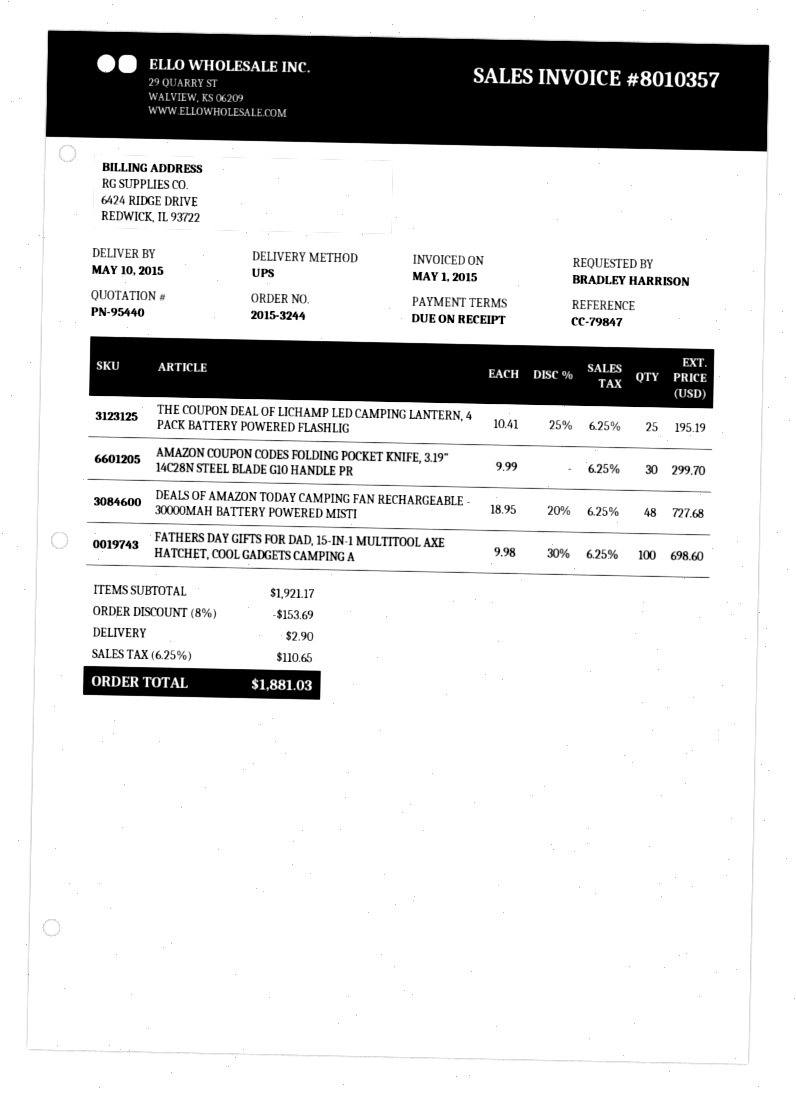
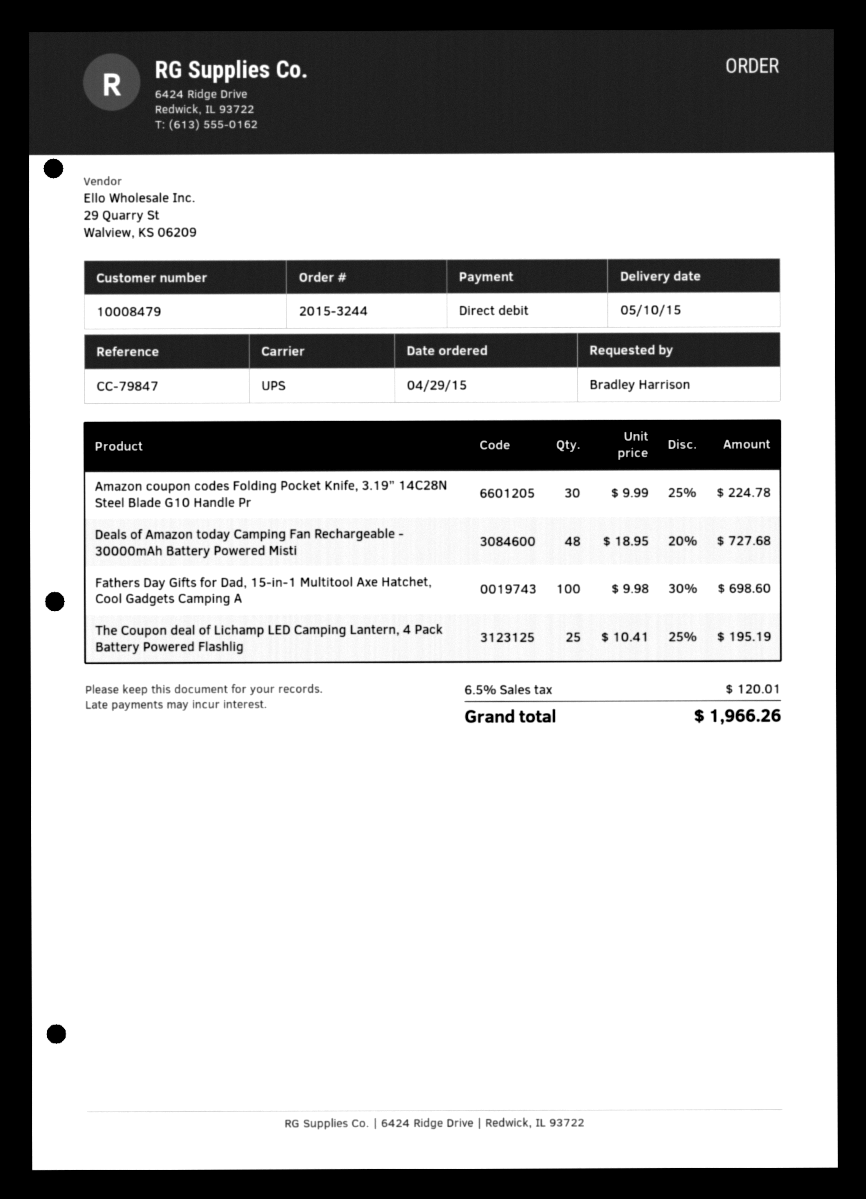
AMAZON COUPON CODES FOLDING POCKET KNIFE, 3.19” 14C28N STEEL BLADE G10 HANDLE PR: 30 x 9.99 = 299.70 -> 30 x 9.99 - 25% = 224.78
discount: 8% = 153.69 -> none
shipping: 2.90 -> none
tax: 6.25% = 110.65 -> 6.5% = 120.01
total: 1881.03 -> 1966.26

